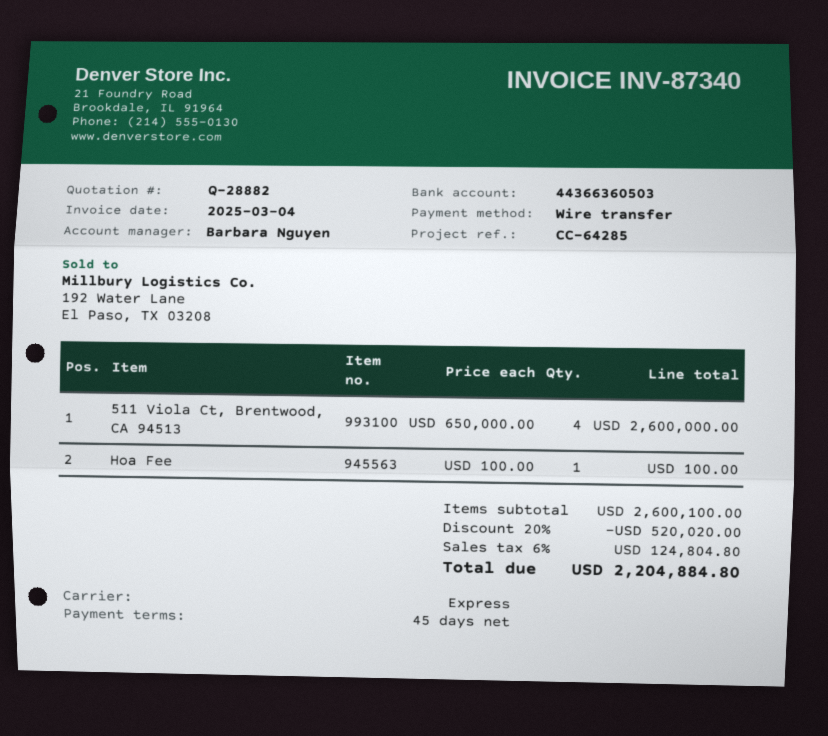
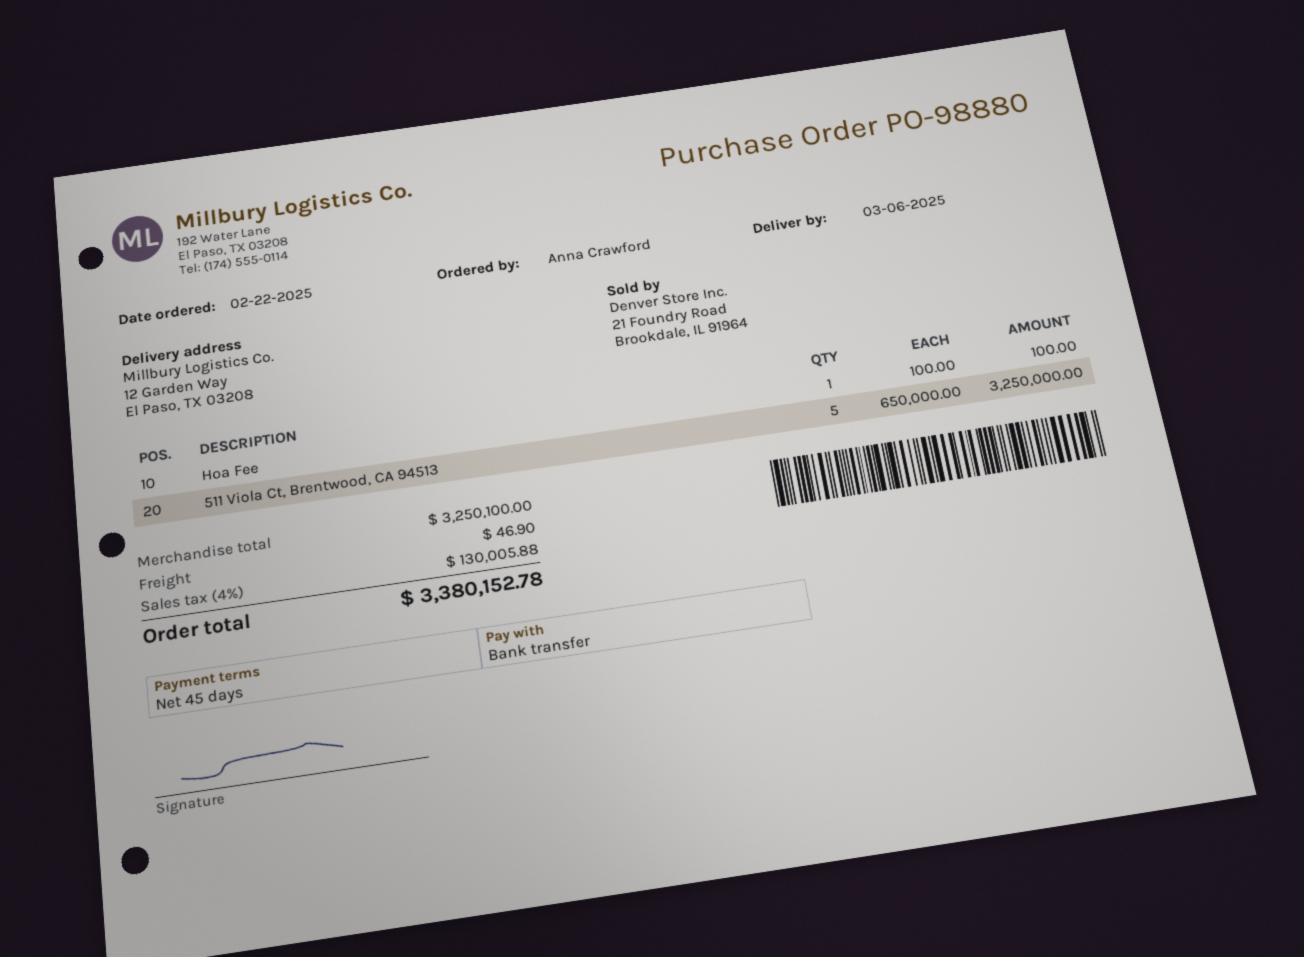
511 Viola Ct, Brentwood, CA 94513: 4 x 650000.00 = 2600000.00 -> 5 x 650000.00 = 3250000.00
subtotal: 2600100.00 -> 3250100.00
discount: 20% = 520020.00 -> none
shipping: none -> 46.90
tax: 6% = 124804.80 -> 4% = 130005.88
total: 2204884.80 -> 3380152.78

